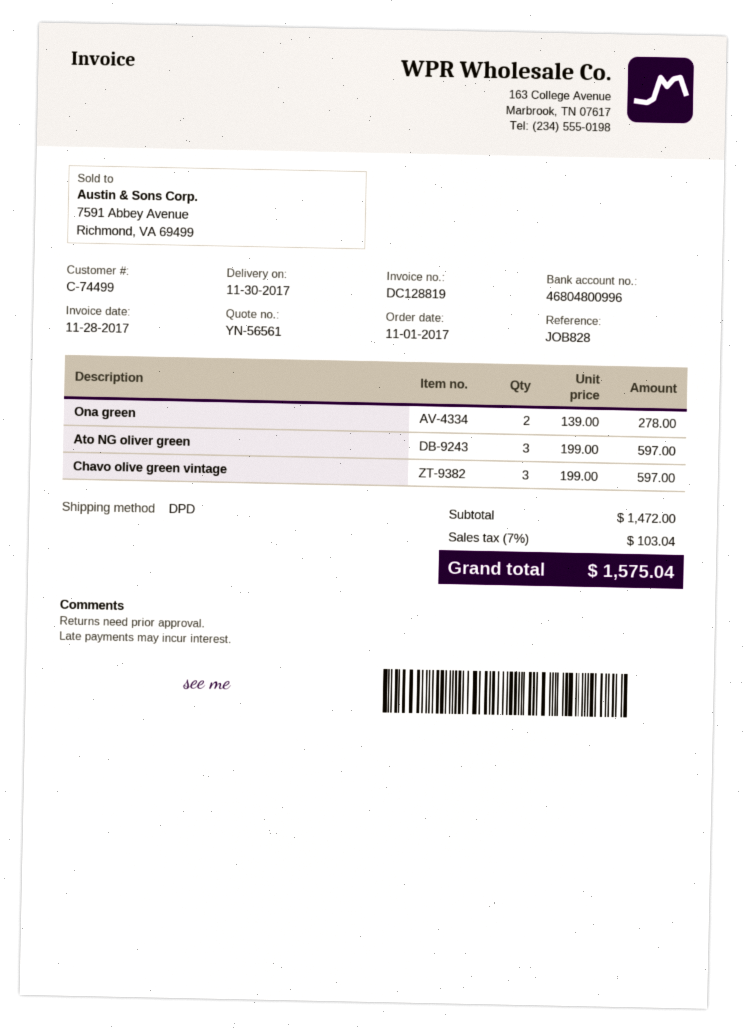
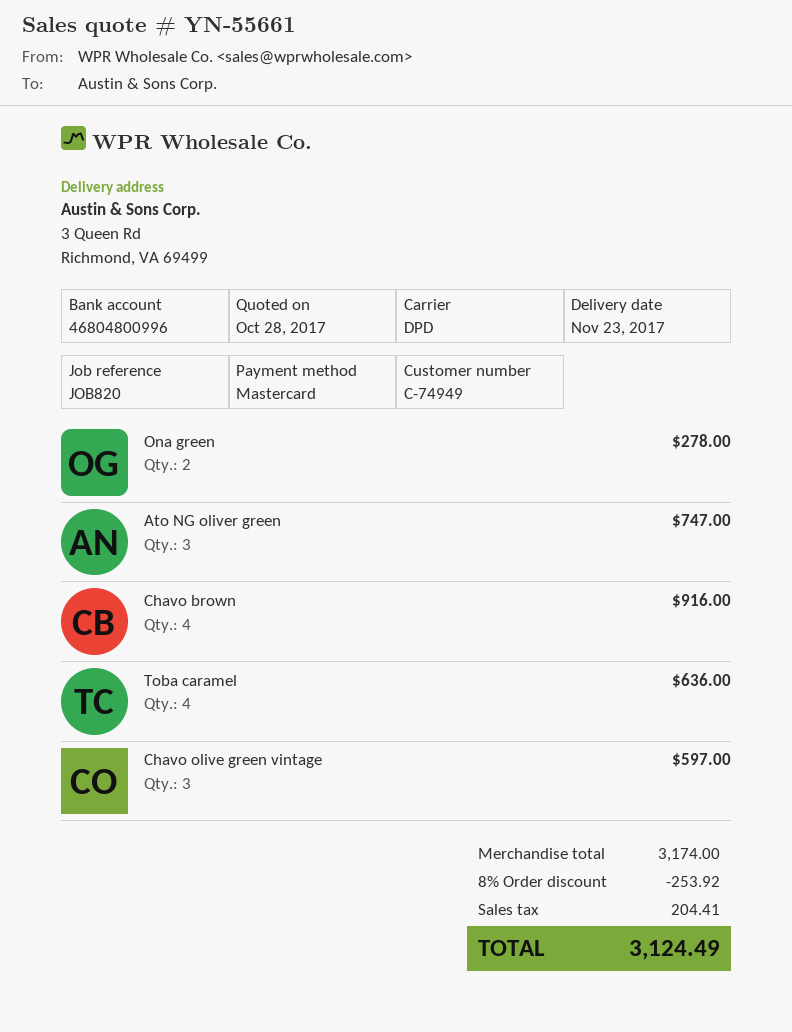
quote number: YN-56561 -> YN-55661
delivery date: 2017-11-30 -> 2017-11-23
customer number: C-74499 -> C-74949
reference: JOB828 -> JOB820
Ato NG oliver green: 3 for 597.00 -> 3 for 747.00
Chavo brown: none -> 4 for 916.00
Toba caramel: none -> 4 for 636.00
subtotal: 1472.00 -> 3174.00
discount: none -> 8% = 253.92
tax: 103.04 -> 204.41
total: 1575.04 -> 3124.49

